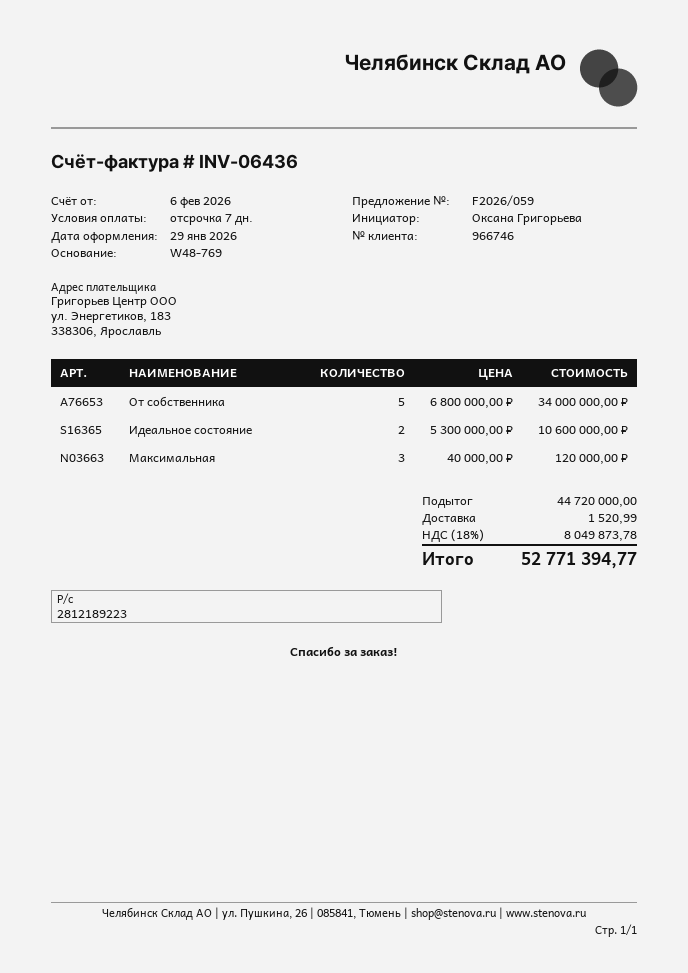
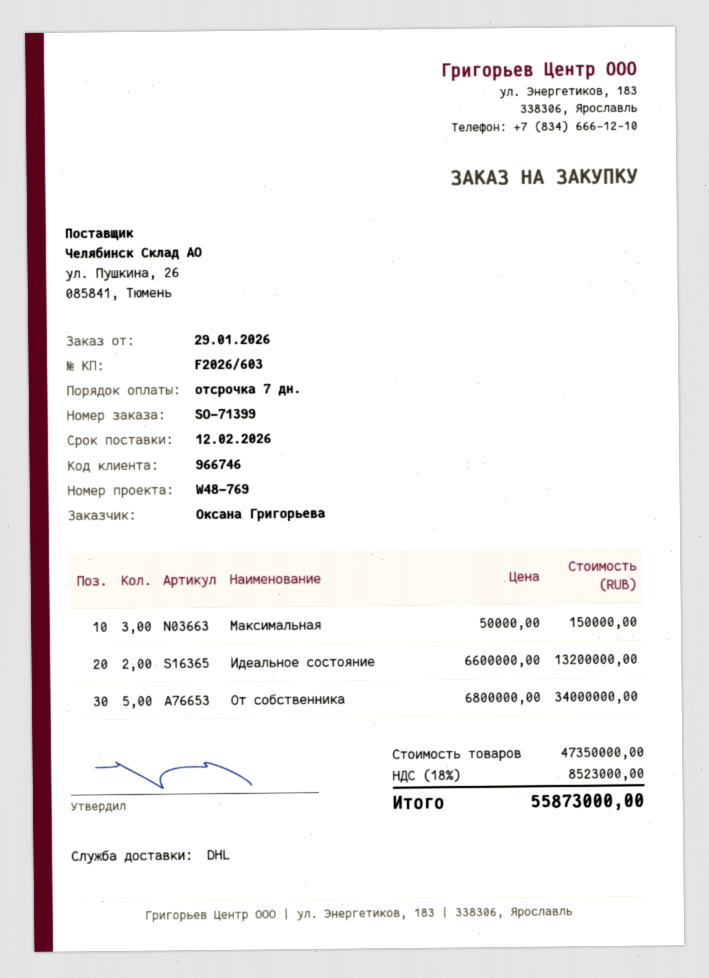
quote number: F2026/059 -> F2026/603
Идеальное состояние: 2 x 5300000.00 = 10600000.00 -> 2 x 6600000.00 = 13200000.00
Максимальная: 3 x 40000.00 = 120000.00 -> 3 x 50000.00 = 150000.00
subtotal: 44720000.00 -> 47350000.00
shipping: 1520.99 -> none
tax: 18% = 8049873.78 -> 18% = 8523000.00
total: 52771394.77 -> 55873000.00

